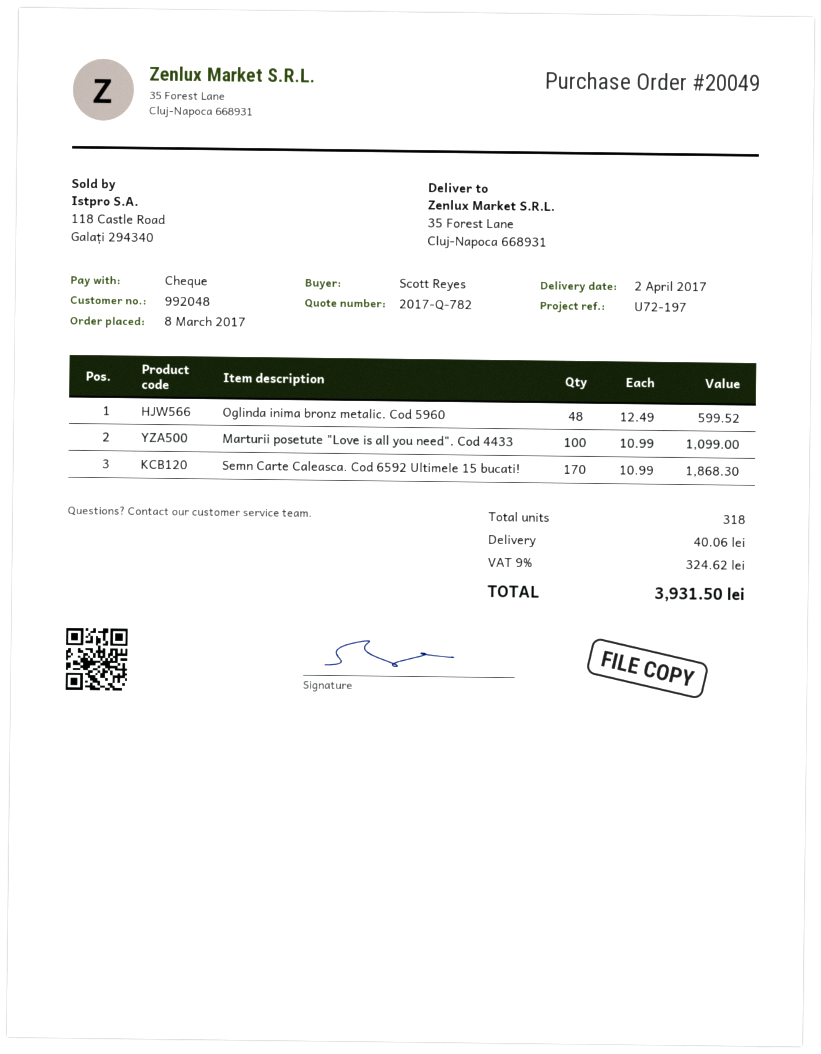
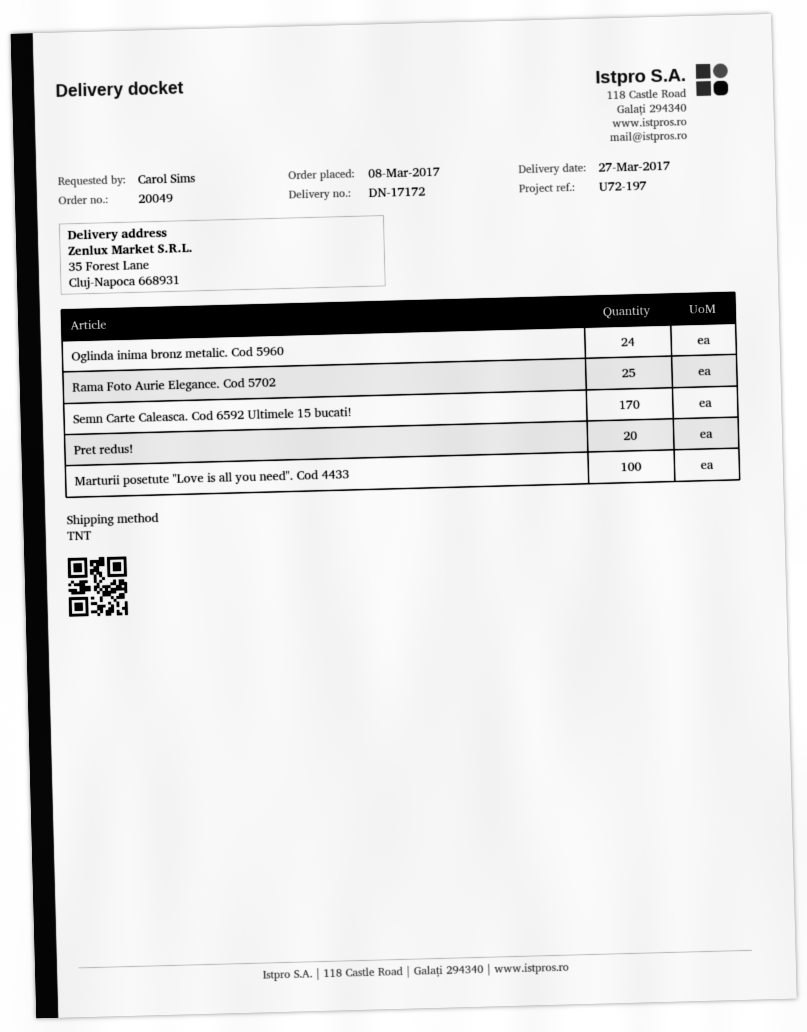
delivery date: 2017-04-02 -> 2017-03-27
ordered by: Scott Reyes -> Carol Sims
Oglinda inima bronz metalic. Cod 5960: 48 -> 24
Rama Foto Aurie Elegance. Cod 5702: none -> 25
Pret redus!: none -> 20

